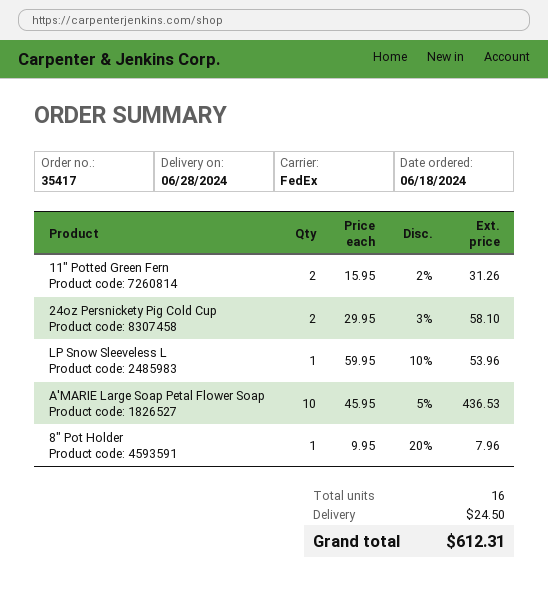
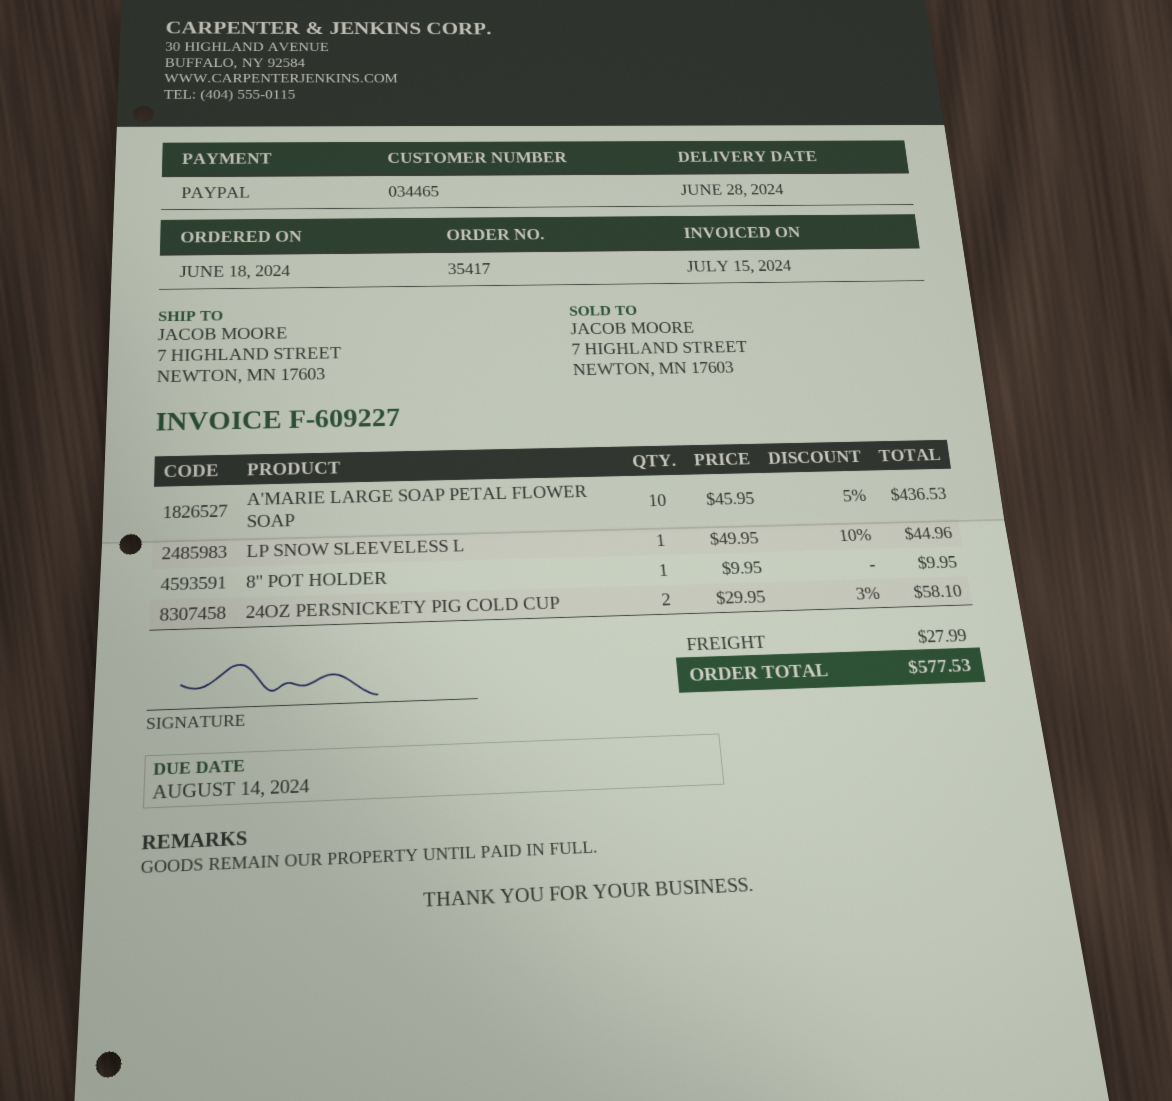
11" Potted Green Fern: 2 x 15.95 - 2% = 31.26 -> none
LP Snow Sleeveless L: 1 x 59.95 - 10% = 53.96 -> 1 x 49.95 - 10% = 44.96
8" Pot Holder: 1 x 9.95 - 20% = 7.96 -> 1 x 9.95 = 9.95
shipping: 24.50 -> 27.99
total: 612.31 -> 577.53

